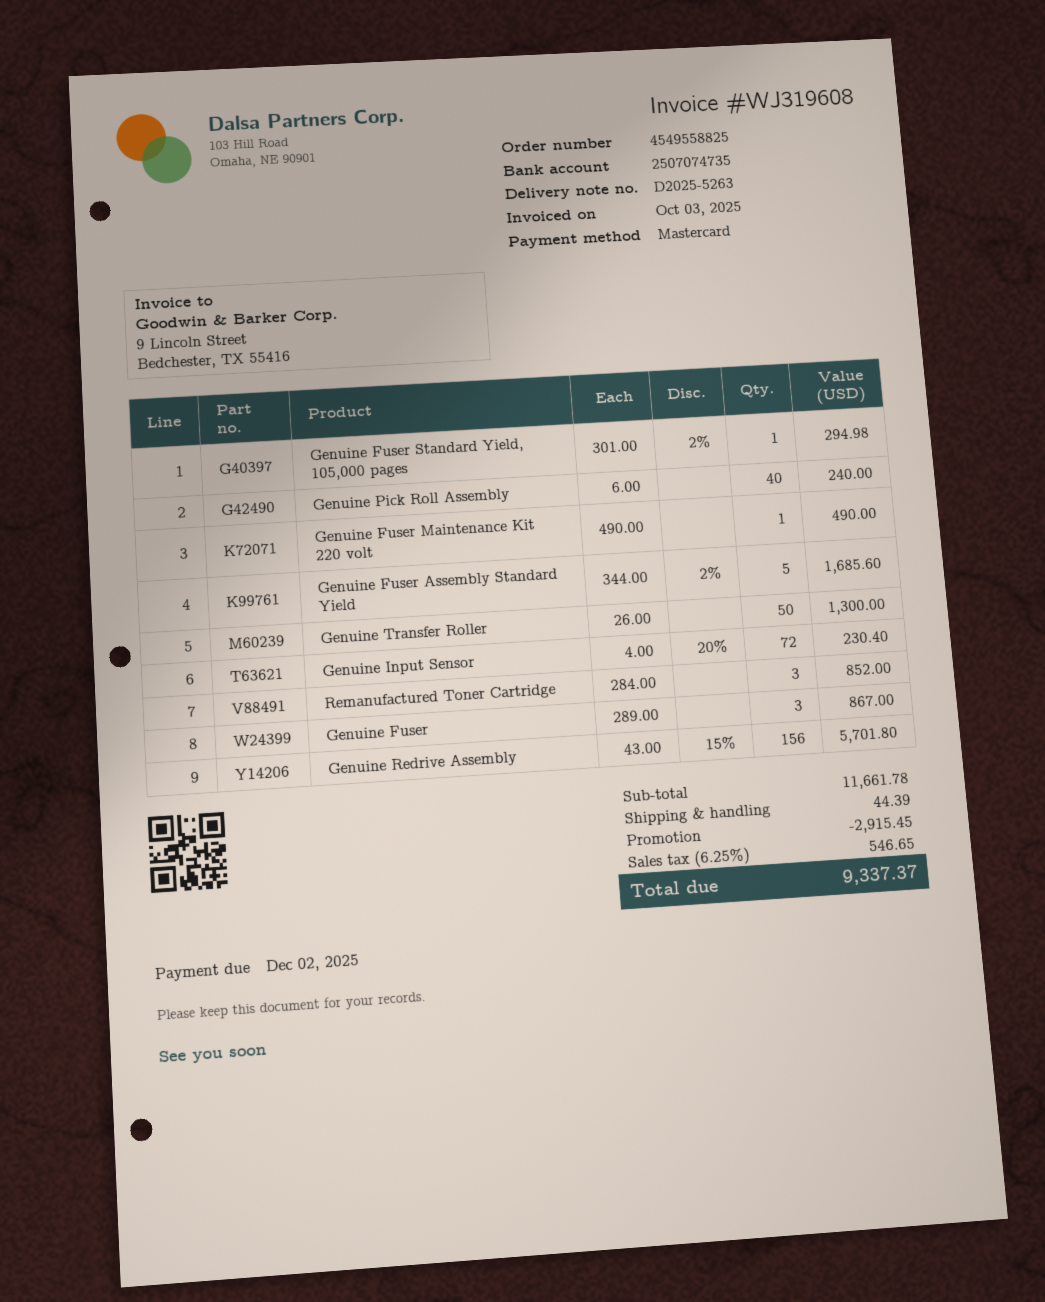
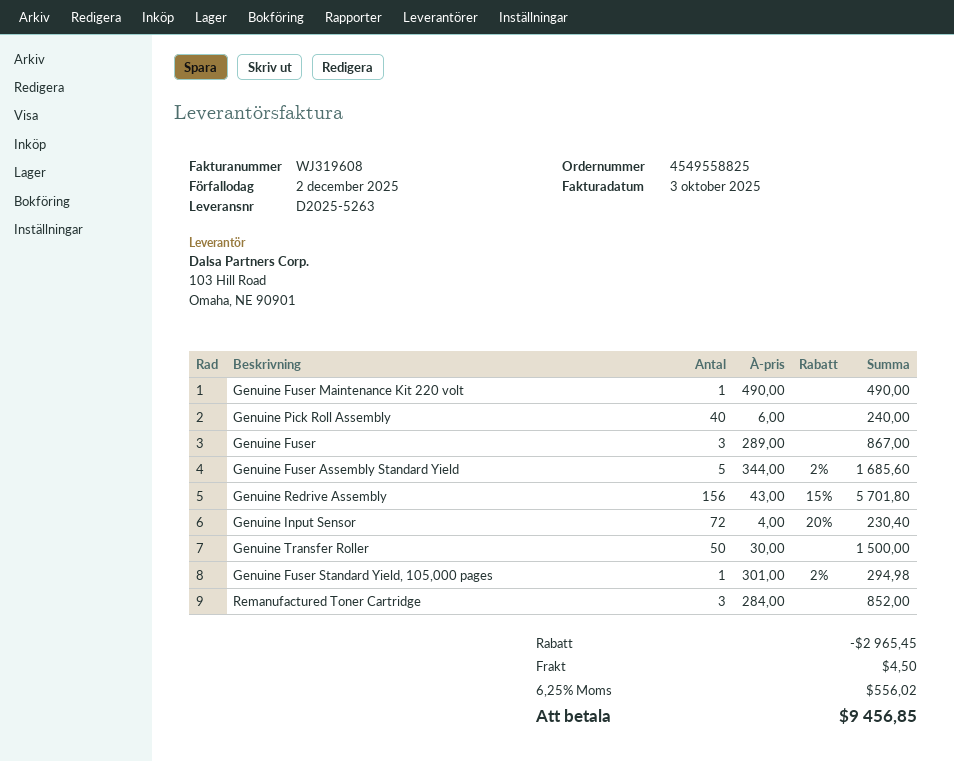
Genuine Transfer Roller: 50 x 26.00 = 1300.00 -> 50 x 30.00 = 1500.00
discount: 2915.45 -> 2965.45
shipping: 44.39 -> 4.50
tax: 6.25% = 546.65 -> 6.25% = 556.02
total: 9337.37 -> 9456.85

